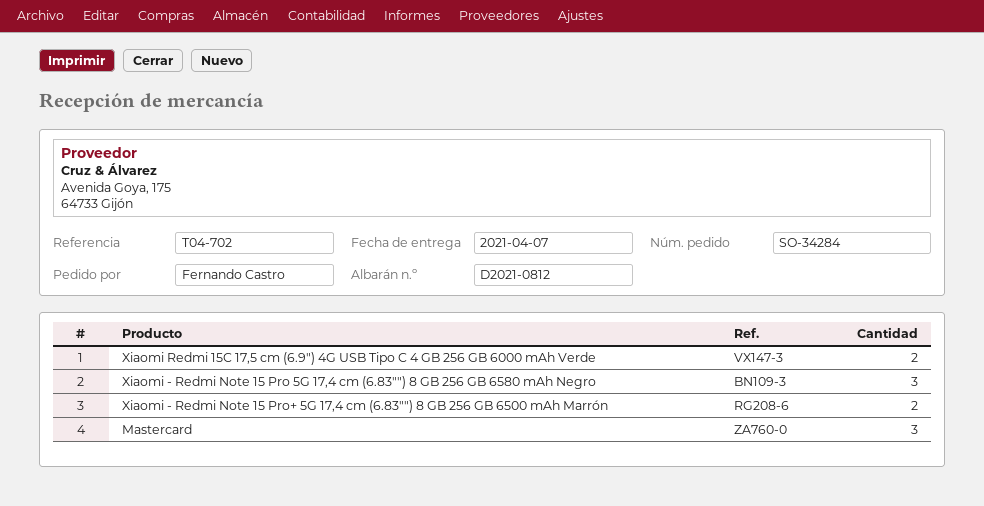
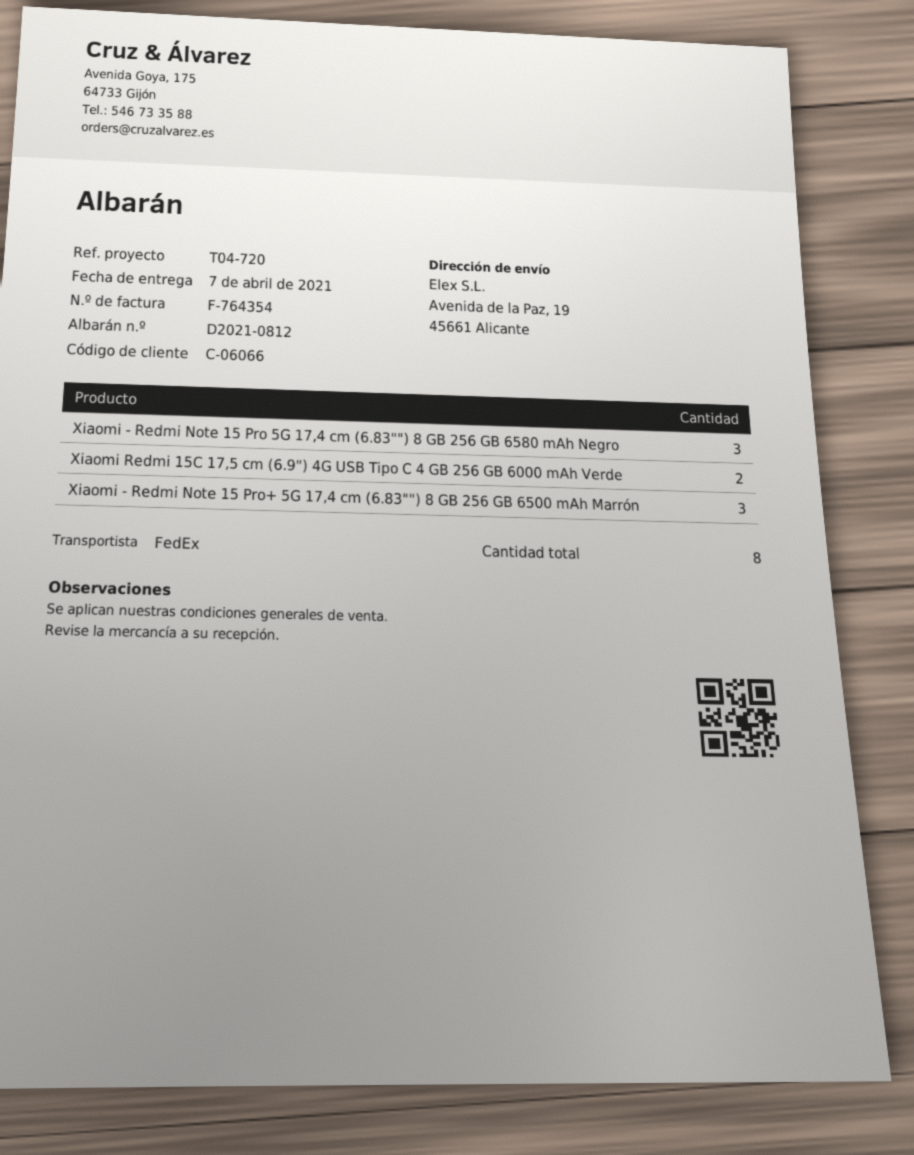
reference: T04-702 -> T04-720
Xiaomi - Redmi Note 15 Pro+ 5G 17,4 cm (6.83"") 8 GB 256 GB 6500 mAh Marrón: 2 -> 3
Mastercard: 3 -> none

